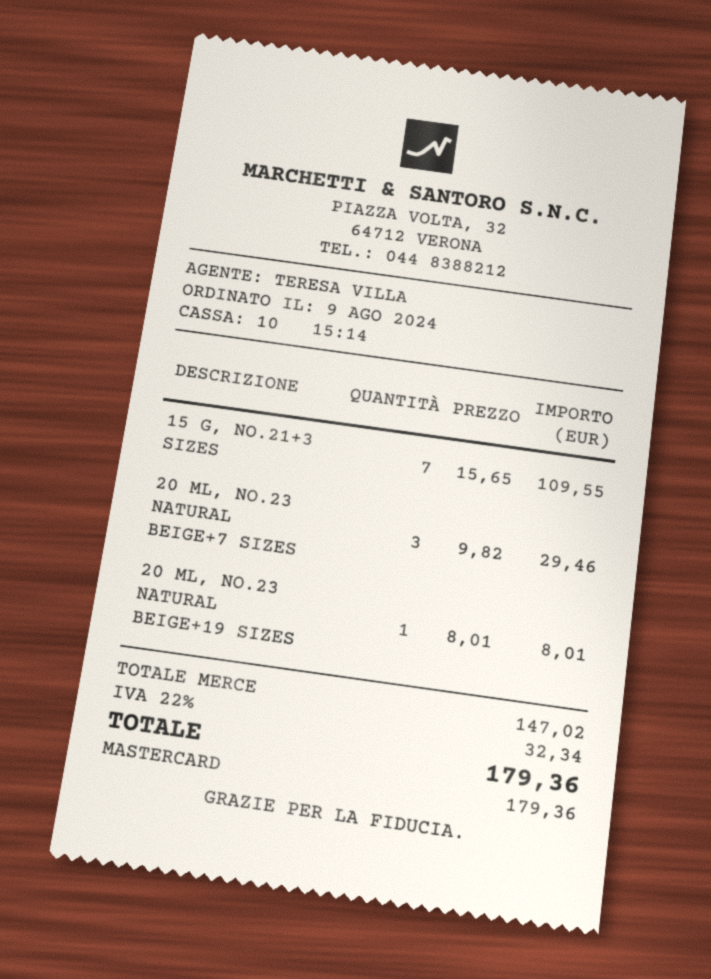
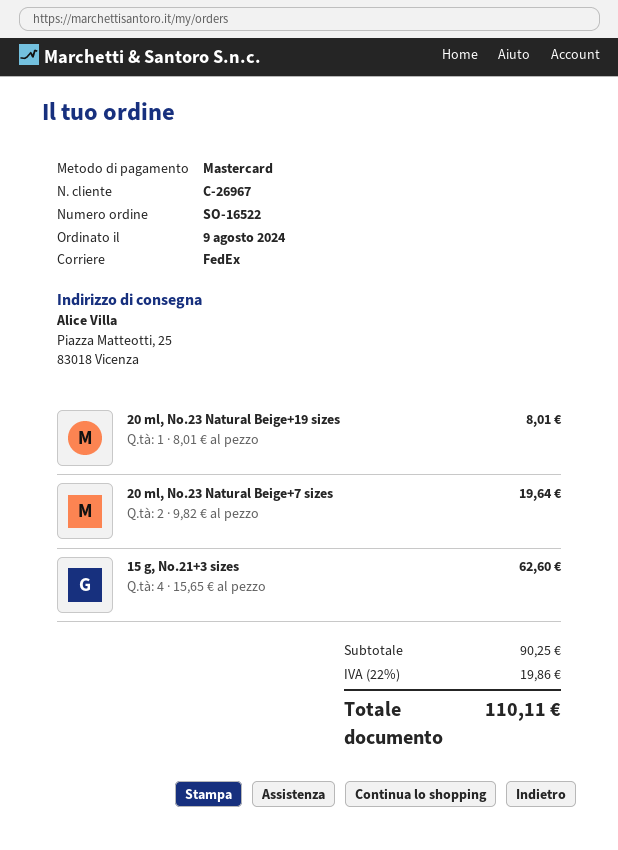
15 G, NO.21+3 SIZES: 7 x 15.65 = 109.55 -> 4 x 15.65 = 62.60
20 ML, NO.23 NATURAL BEIGE+7 SIZES: 3 x 9.82 = 29.46 -> 2 x 9.82 = 19.64
subtotal: 147.02 -> 90.25
tax: 22% = 32.34 -> 22% = 19.86
total: 179.36 -> 110.11

